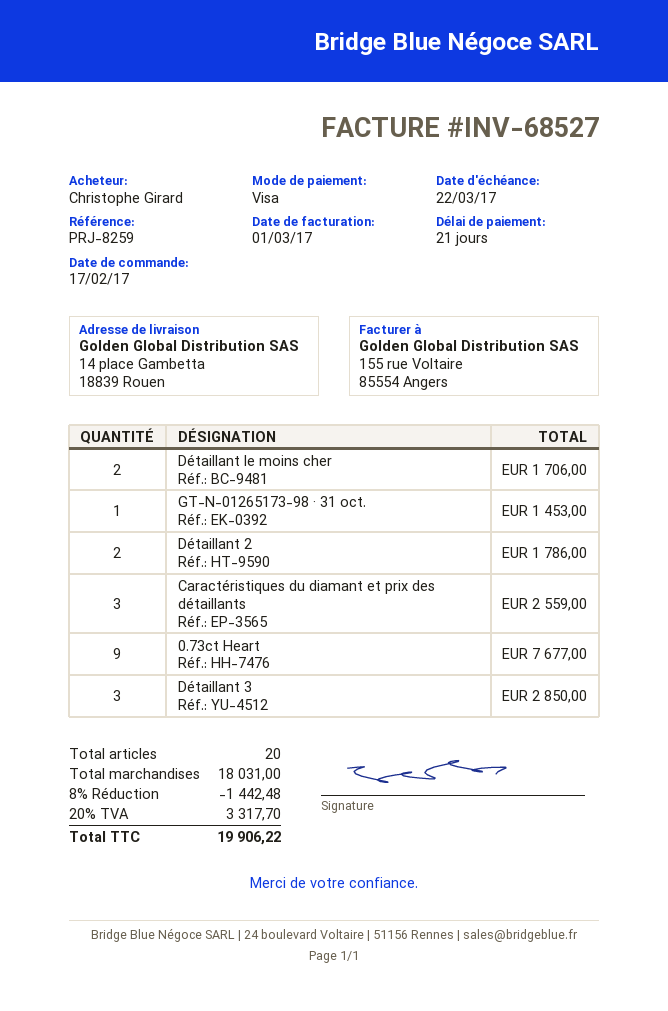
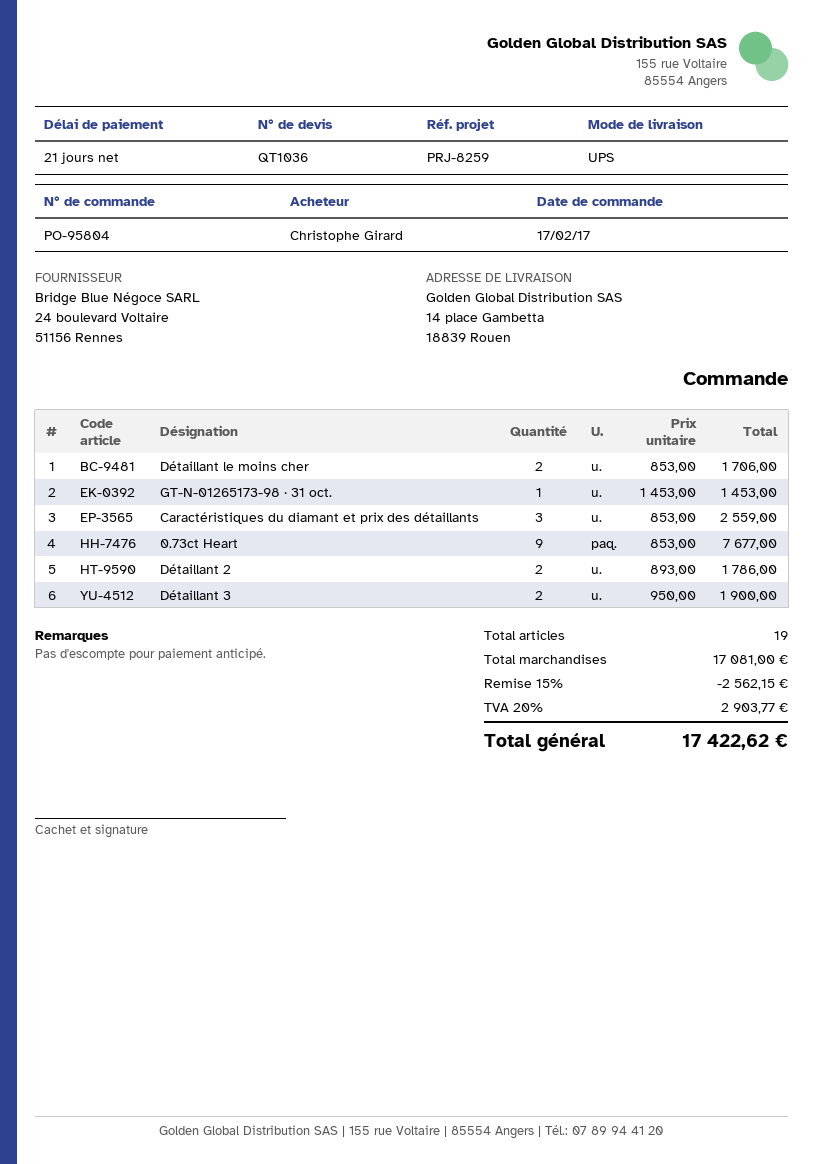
Détaillant 3: 3 for 2850.00 -> 2 for 1900.00
total quantity: 20 -> 19
subtotal: 18031.00 -> 17081.00
discount: 8% = 1442.48 -> 15% = 2562.15
tax: 20% = 3317.70 -> 20% = 2903.77
total: 19906.22 -> 17422.62

